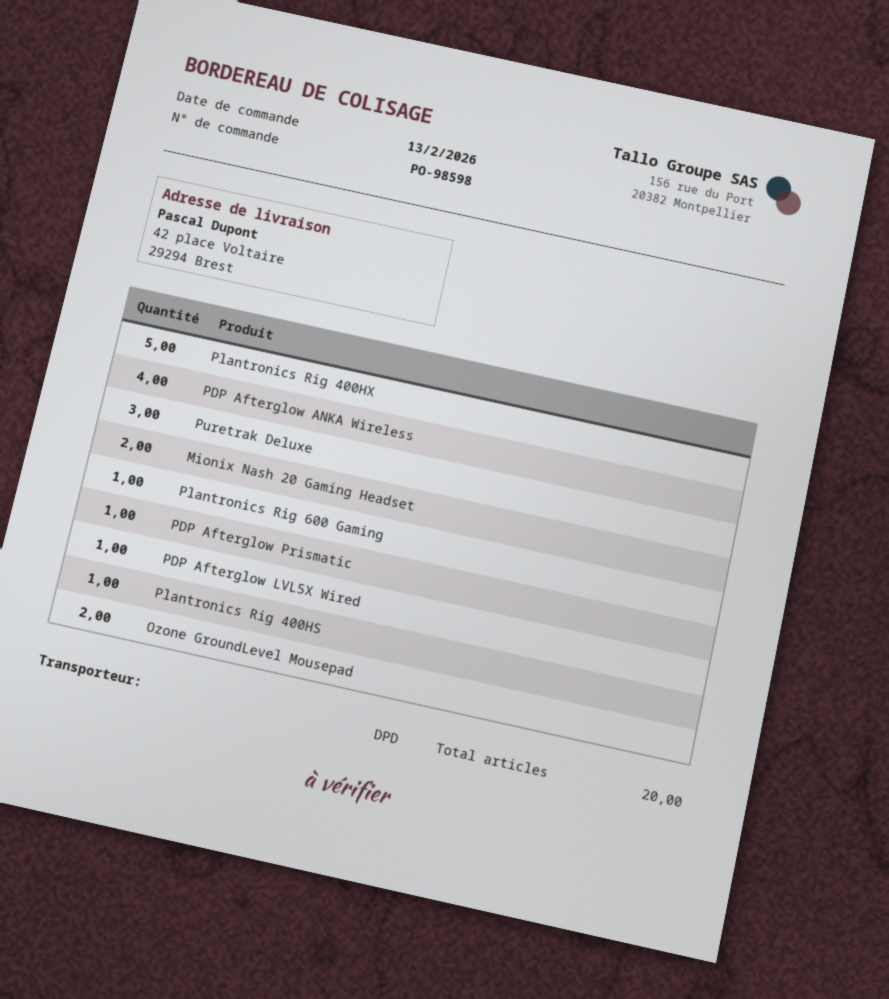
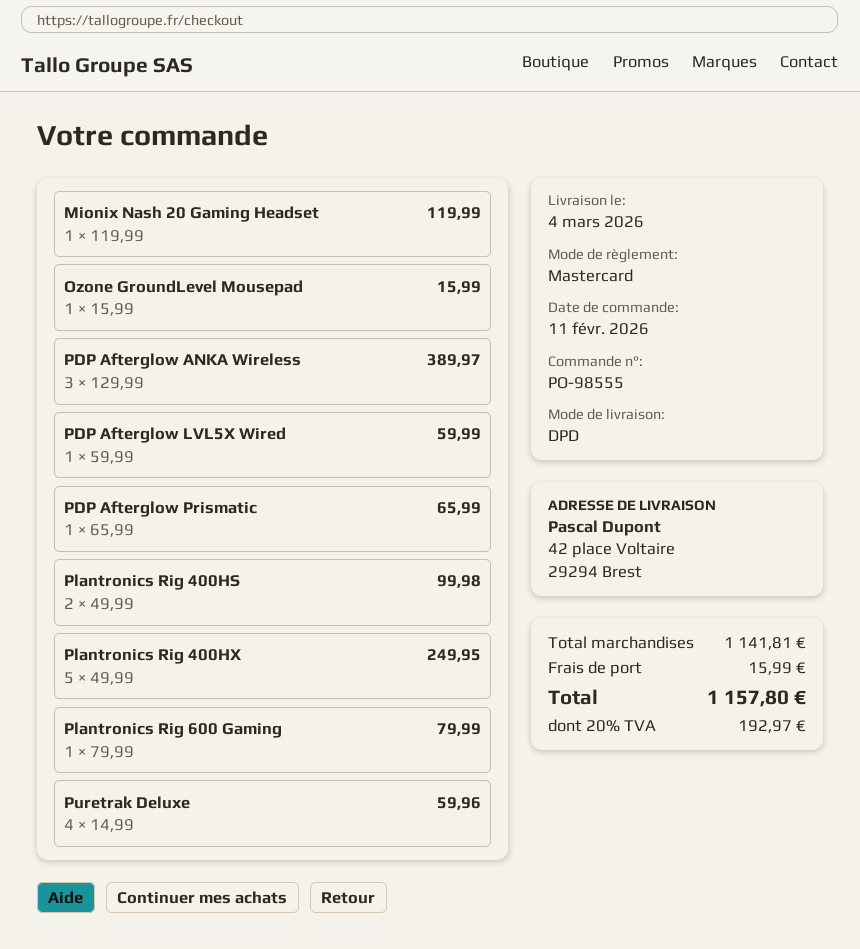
order number: PO-98598 -> PO-98555
order date: 2026-02-13 -> 2026-02-11
PDP Afterglow ANKA Wireless: 4 -> 3
Puretrak Deluxe: 3 -> 4
Mionix Nash 20 Gaming Headset: 2 -> 1
Plantronics Rig 400HS: 1 -> 2
Ozone GroundLevel Mousepad: 2 -> 1

